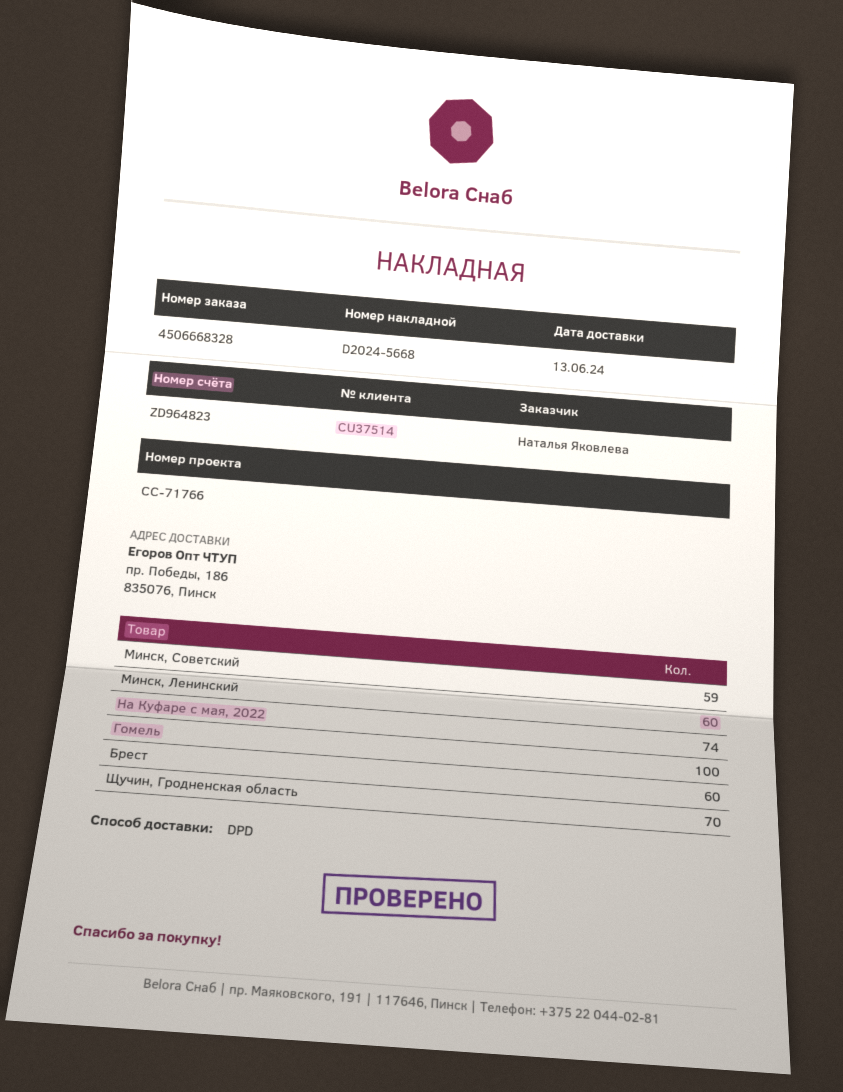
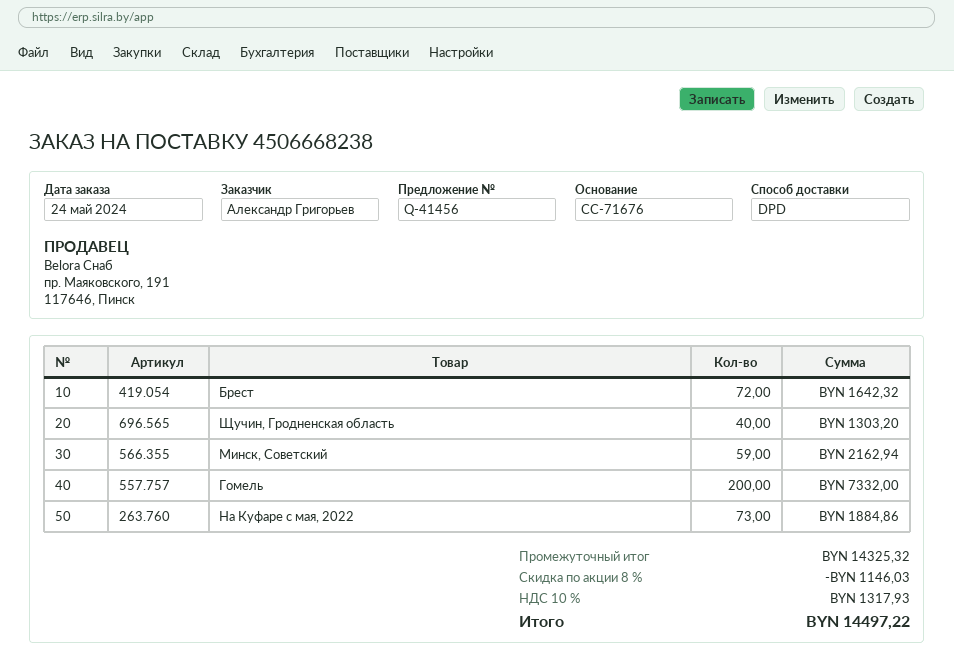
order number: 4506668328 -> 4506668238
reference: CC-71766 -> CC-71676
ordered by: Наталья Яковлева -> Александр Григорьев
Минск, Ленинский: 60 -> none
На Куфаре с мая, 2022: 74 -> 73
Гомель: 100 -> 200
Брест: 60 -> 72
Щучин, Гродненская область: 70 -> 40

